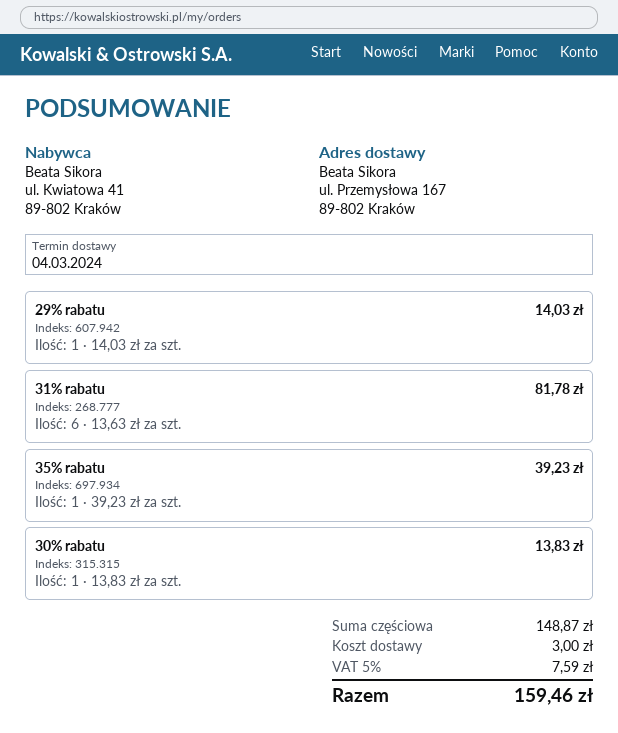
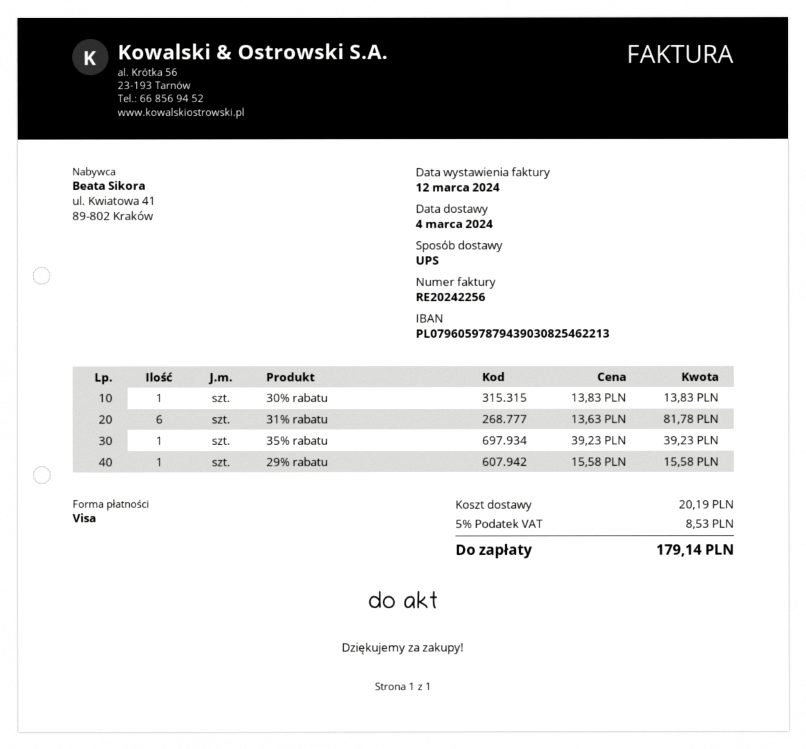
29% rabatu: 1 x 14.03 = 14.03 -> 1 x 15.58 = 15.58
shipping: 3.00 -> 20.19
tax: 5% = 7.59 -> 5% = 8.53
total: 159.46 -> 179.14

